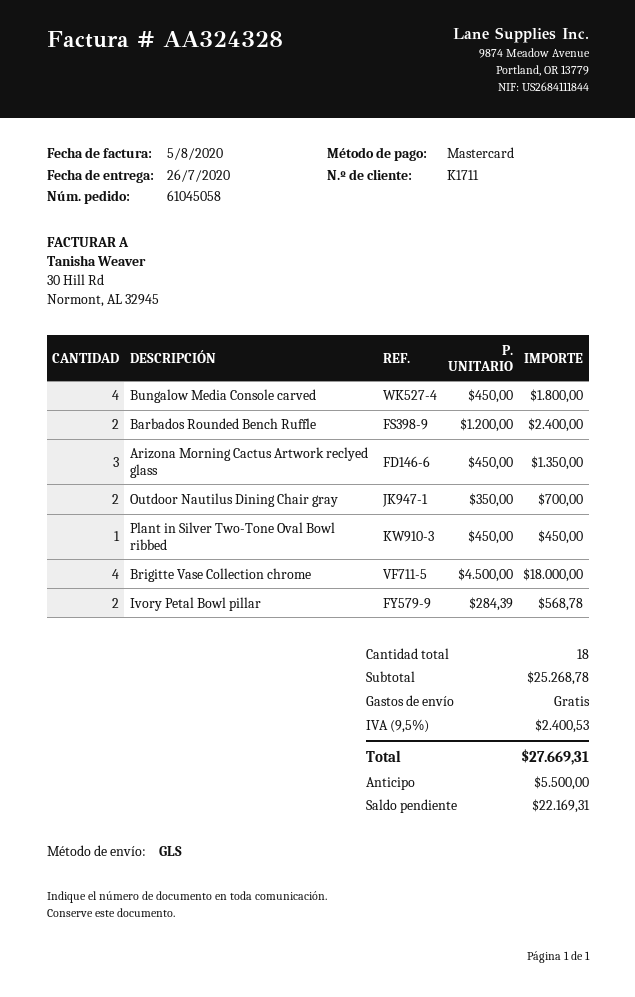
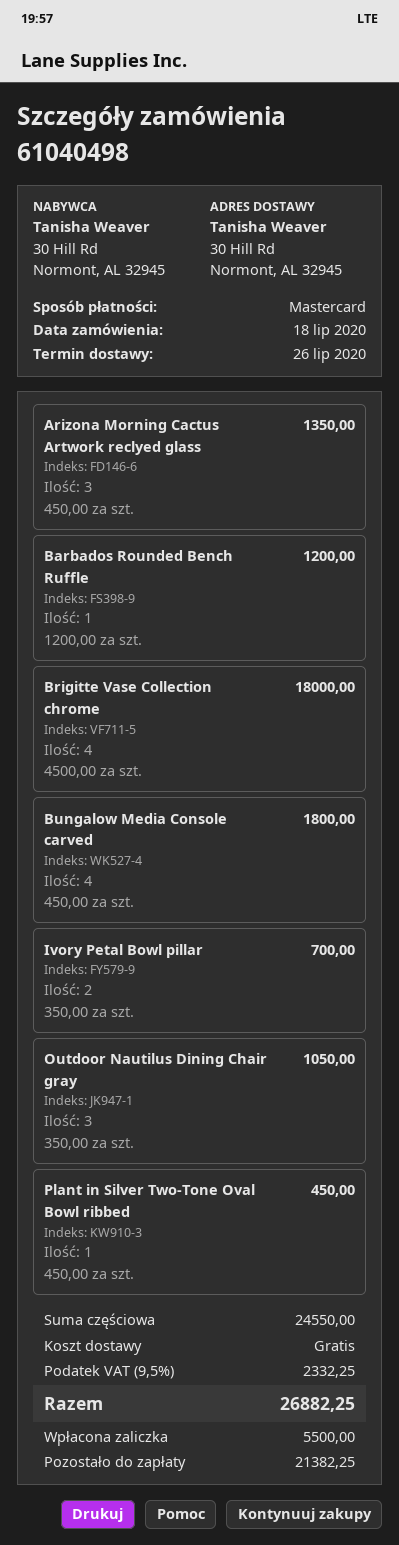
order number: 61045058 -> 61040498
Barbados Rounded Bench Ruffle: 2 x 1200.00 = 2400.00 -> 1 x 1200.00 = 1200.00
Outdoor Nautilus Dining Chair gray: 2 x 350.00 = 700.00 -> 3 x 350.00 = 1050.00
Ivory Petal Bowl pillar: 2 x 284.39 = 568.78 -> 2 x 350.00 = 700.00
subtotal: 25268.78 -> 24550.00
tax: 9.5% = 2400.53 -> 9.5% = 2332.25
total: 27669.31 -> 26882.25
balance: 22169.31 -> 21382.25

